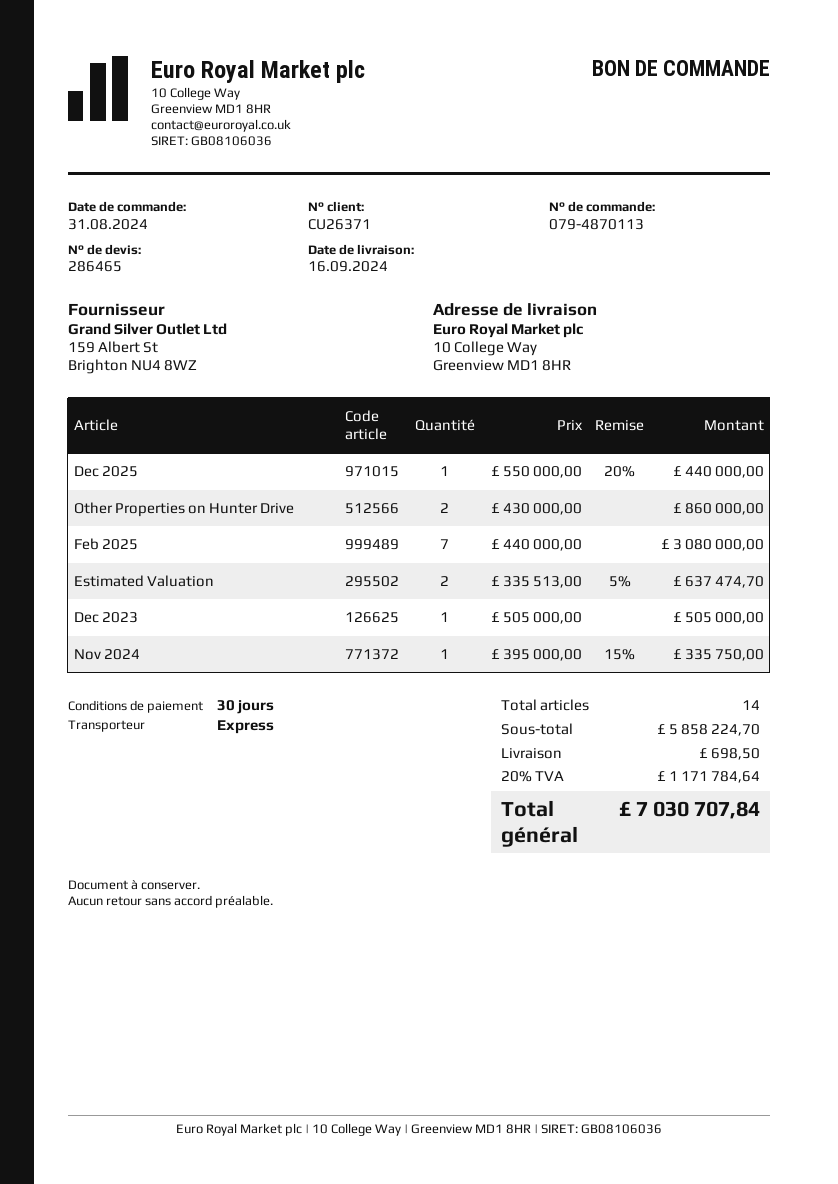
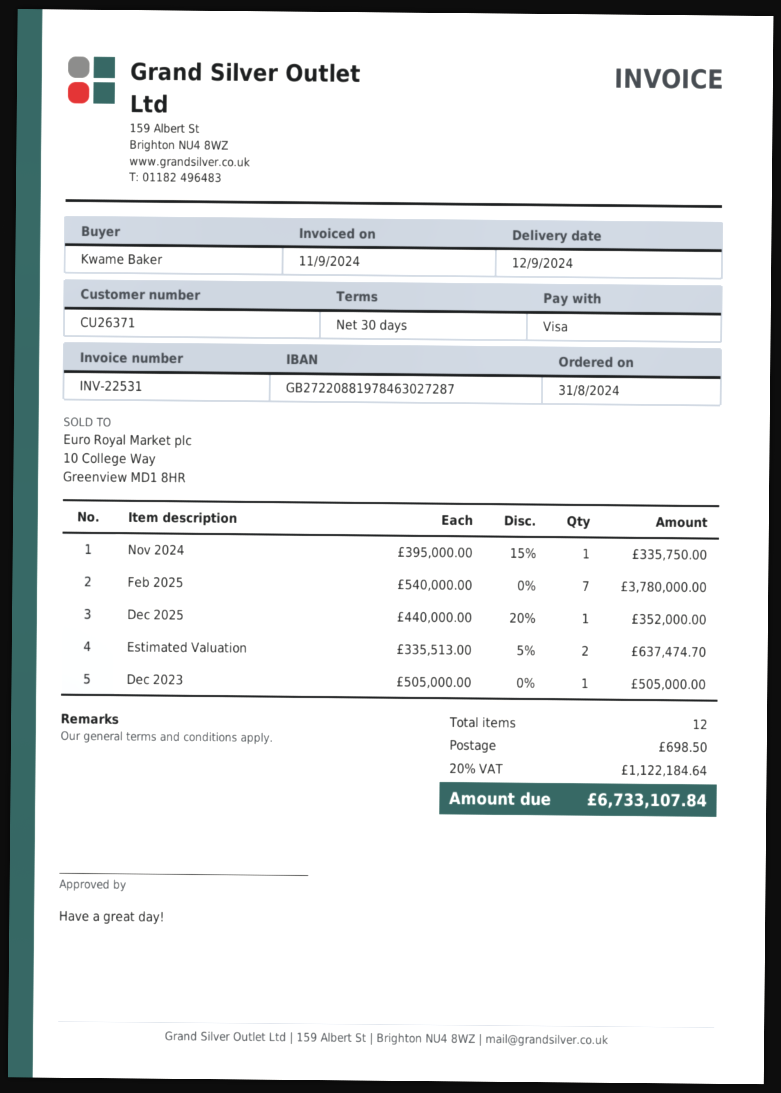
delivery date: 2024-09-16 -> 2024-09-12
Dec 2025: 1 x 550000.00 - 20% = 440000.00 -> 1 x 440000.00 - 20% = 352000.00
Other Properties on Hunter Drive: 2 x 430000.00 = 860000.00 -> none
Feb 2025: 7 x 440000.00 = 3080000.00 -> 7 x 540000.00 = 3780000.00
total quantity: 14 -> 12
tax: 20% = 1171784.64 -> 20% = 1122184.64
total: 7030707.84 -> 6733107.84

